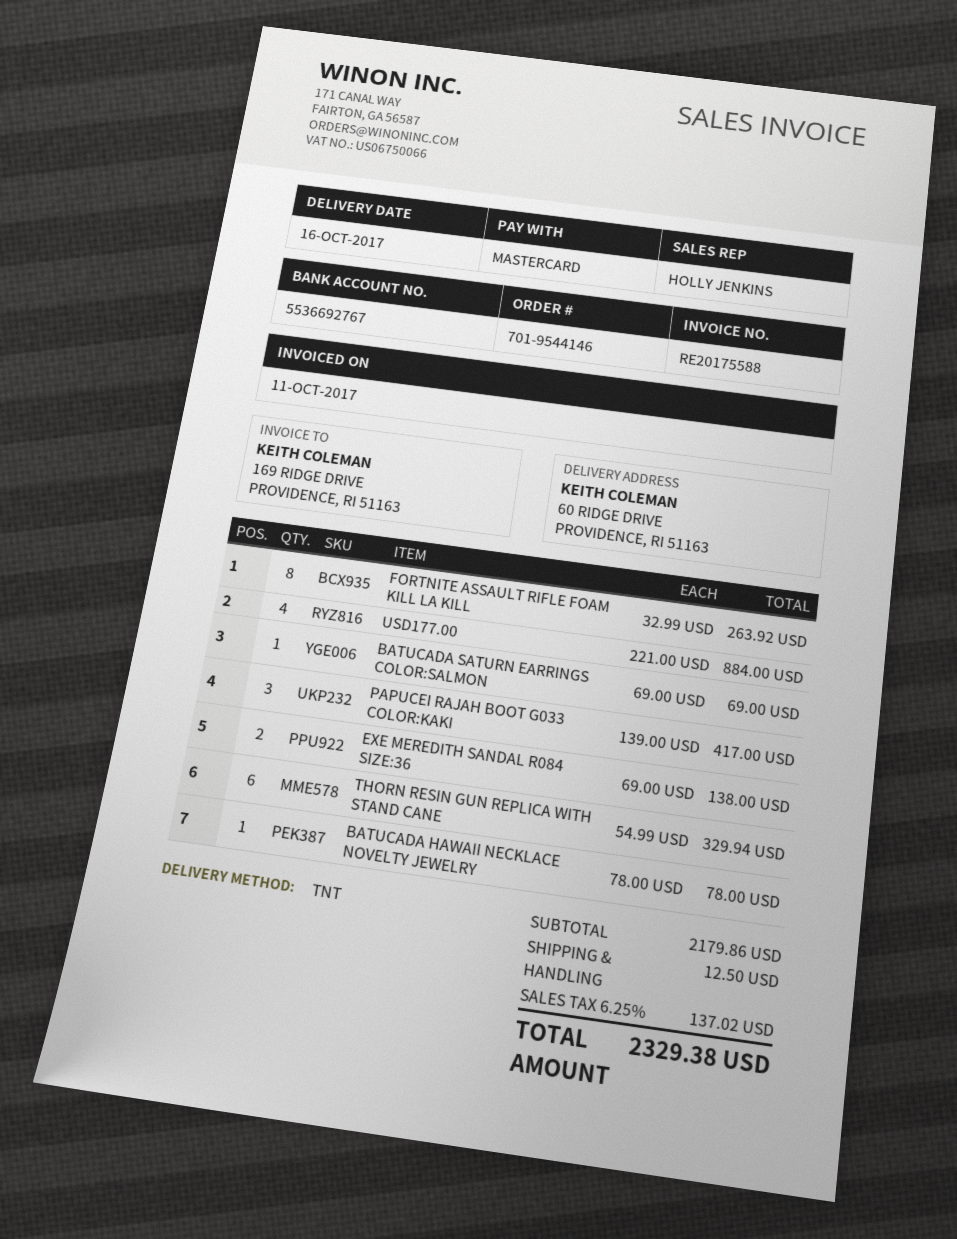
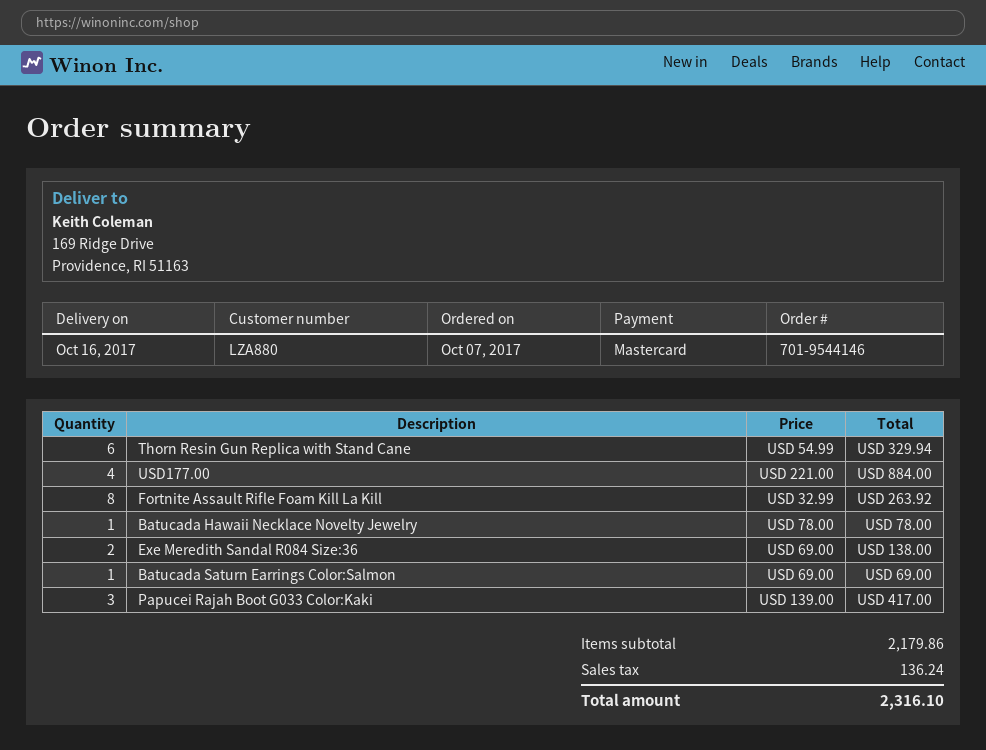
ship to: 60 RIDGE DRIVE, PROVIDENCE, RI 51163 -> 169 Ridge Drive, Providence, RI 51163
shipping: 12.50 -> none
tax: 137.02 -> 136.24
total: 2329.38 -> 2316.10

